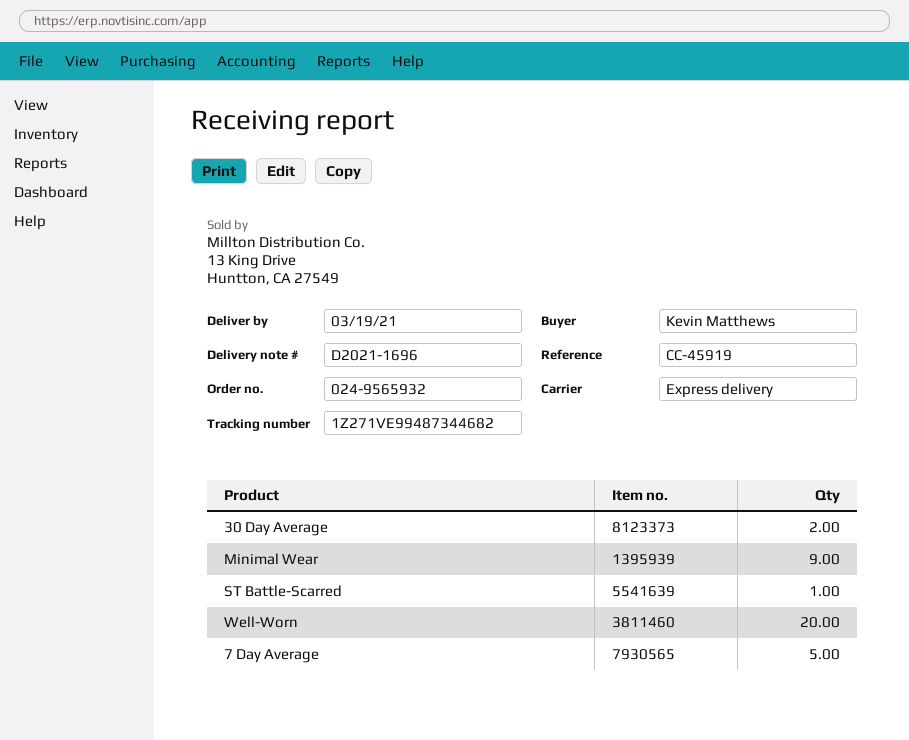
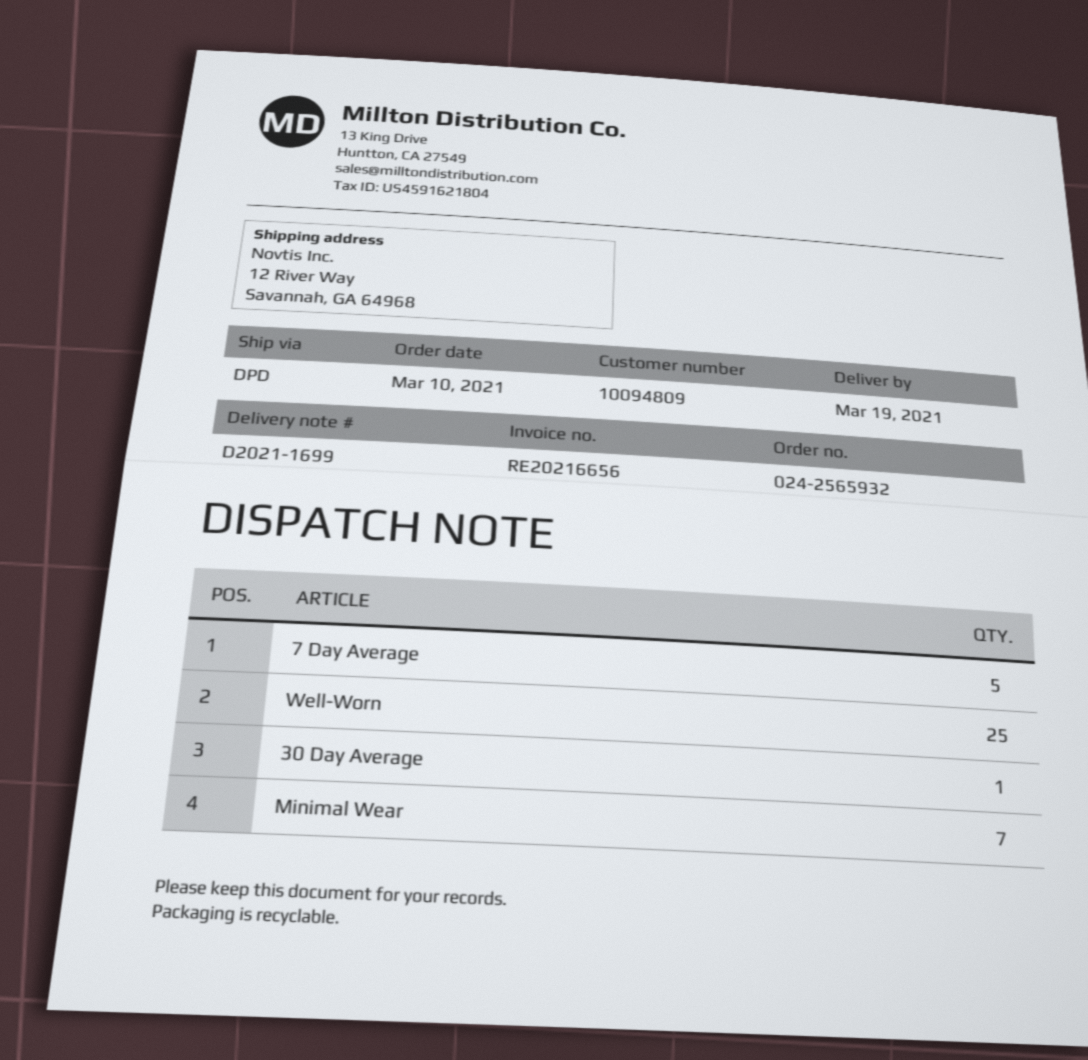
order number: 024-9565932 -> 024-2565932
delivery note number: D2021-1696 -> D2021-1699
shipping method: express -> DPD
30 Day Average: 2 -> 1
Minimal Wear: 9 -> 7
ST Battle-Scarred: 1 -> none
Well-Worn: 20 -> 25

